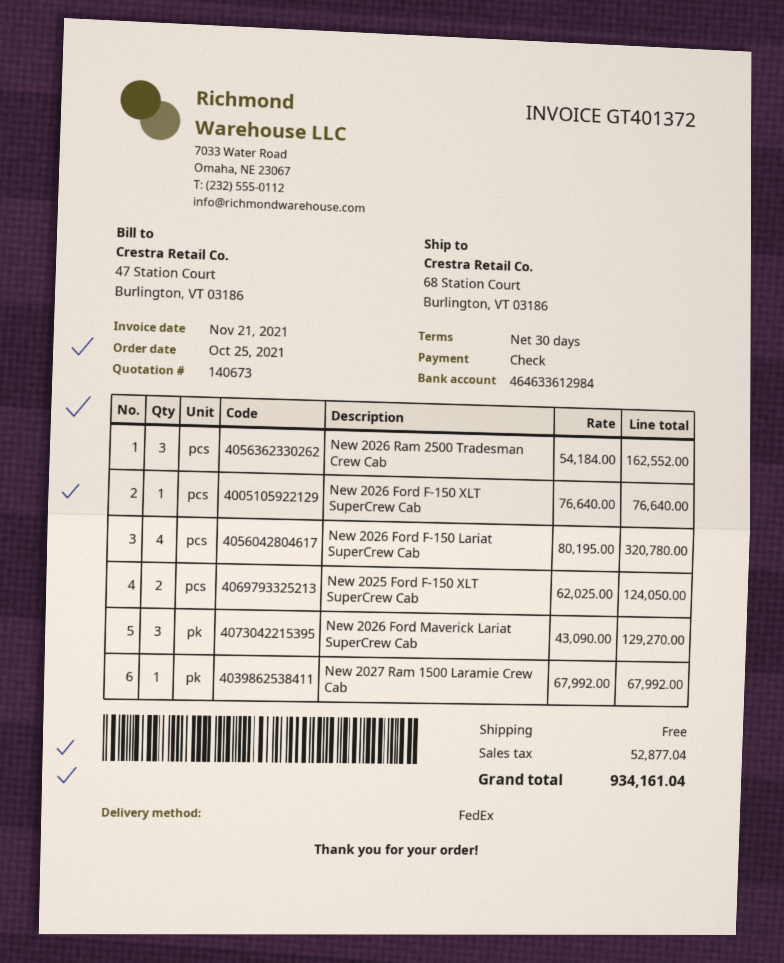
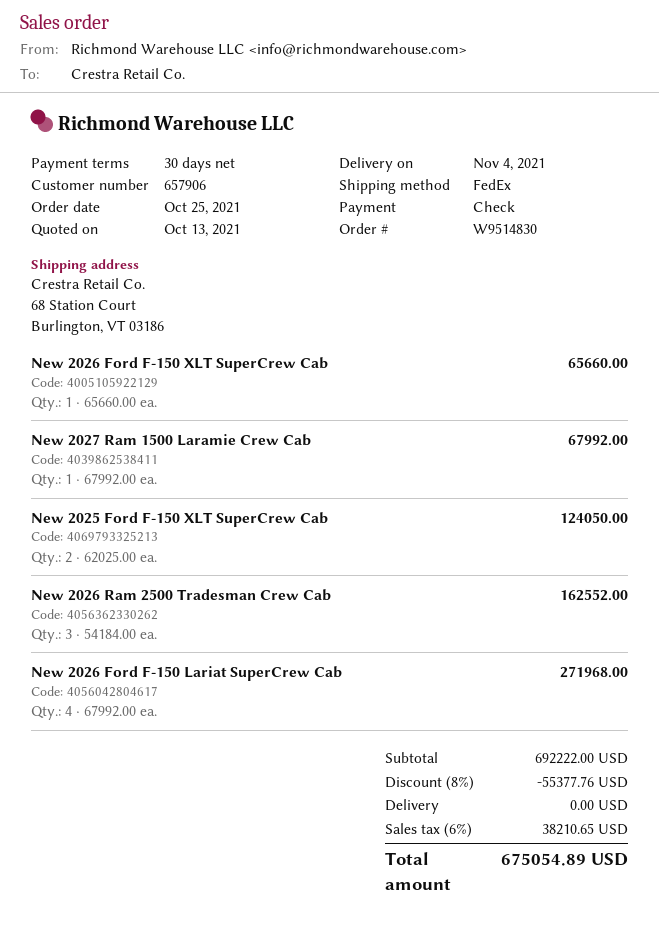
New 2026 Ford F-150 XLT SuperCrew Cab: 1 x 76640.00 = 76640.00 -> 1 x 65660.00 = 65660.00
New 2026 Ford F-150 Lariat SuperCrew Cab: 4 x 80195.00 = 320780.00 -> 4 x 67992.00 = 271968.00
New 2026 Ford Maverick Lariat SuperCrew Cab: 3 x 43090.00 = 129270.00 -> none
discount: none -> 8% = 55377.76
tax: 52877.04 -> 38210.65
total: 934161.04 -> 675054.89

